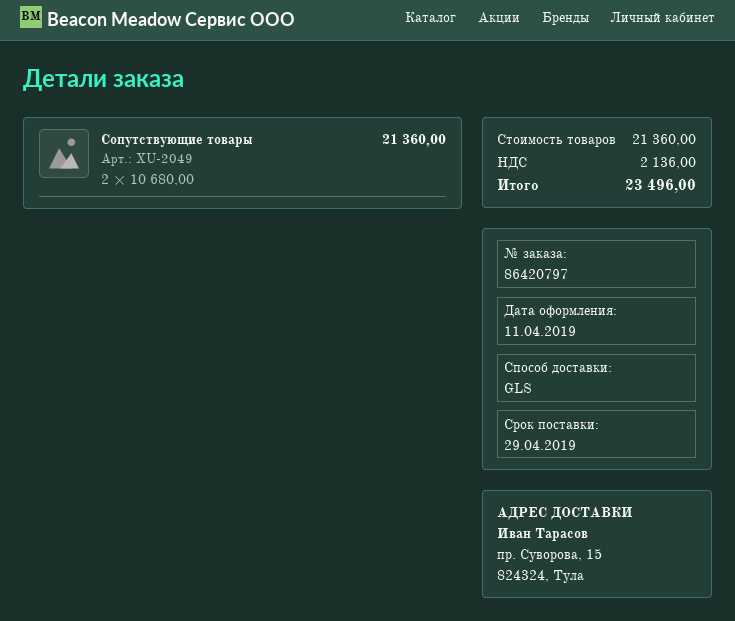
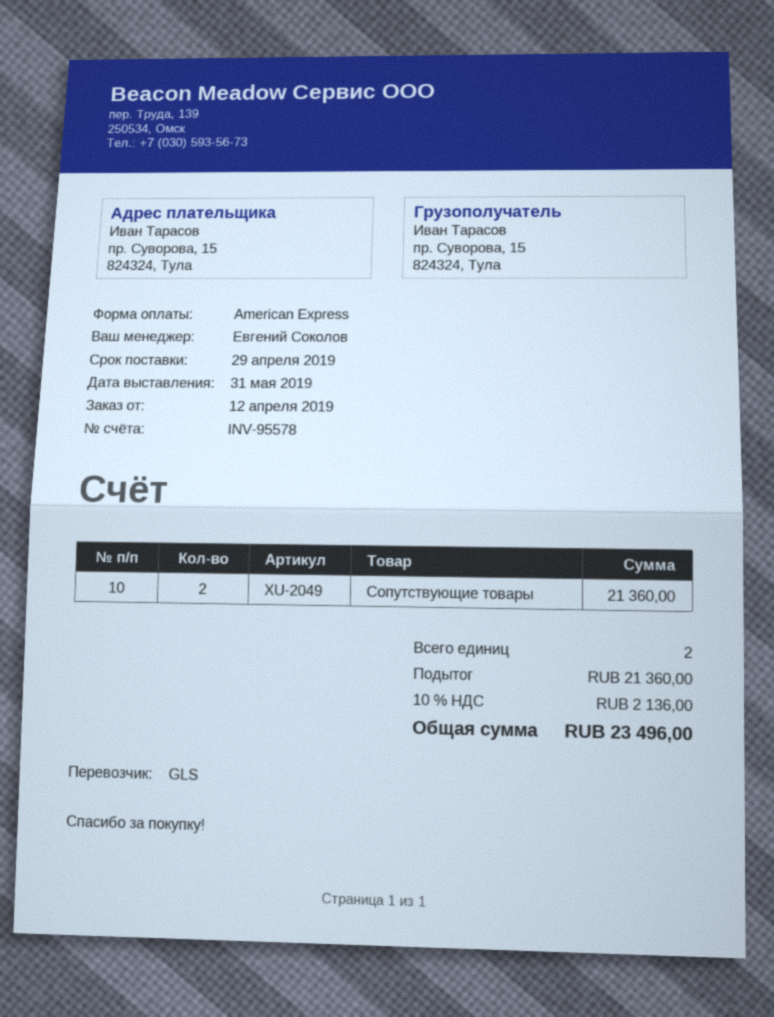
order date: 2019-04-11 -> 2019-04-12

